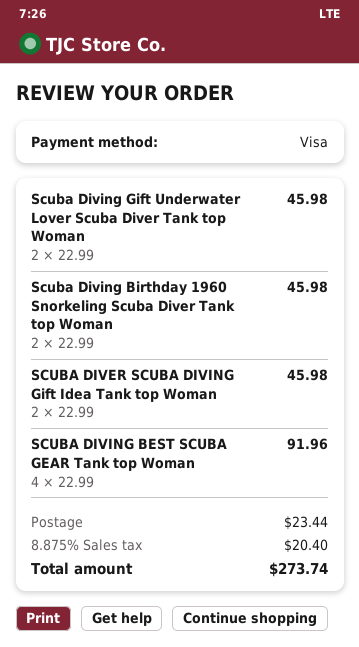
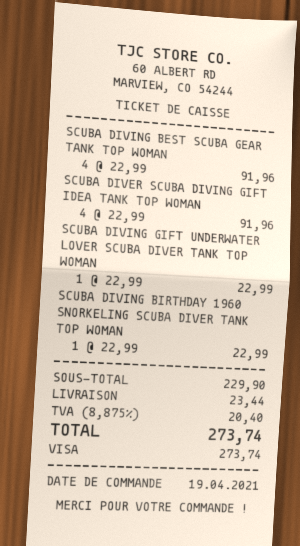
Scuba Diving Gift Underwater Lover Scuba Diver Tank top Woman: 2 x 22.99 = 45.98 -> 1 x 22.99 = 22.99
Scuba Diving Birthday 1960 Snorkeling Scuba Diver Tank top Woman: 2 x 22.99 = 45.98 -> 1 x 22.99 = 22.99
SCUBA DIVER SCUBA DIVING Gift Idea Tank top Woman: 2 x 22.99 = 45.98 -> 4 x 22.99 = 91.96

